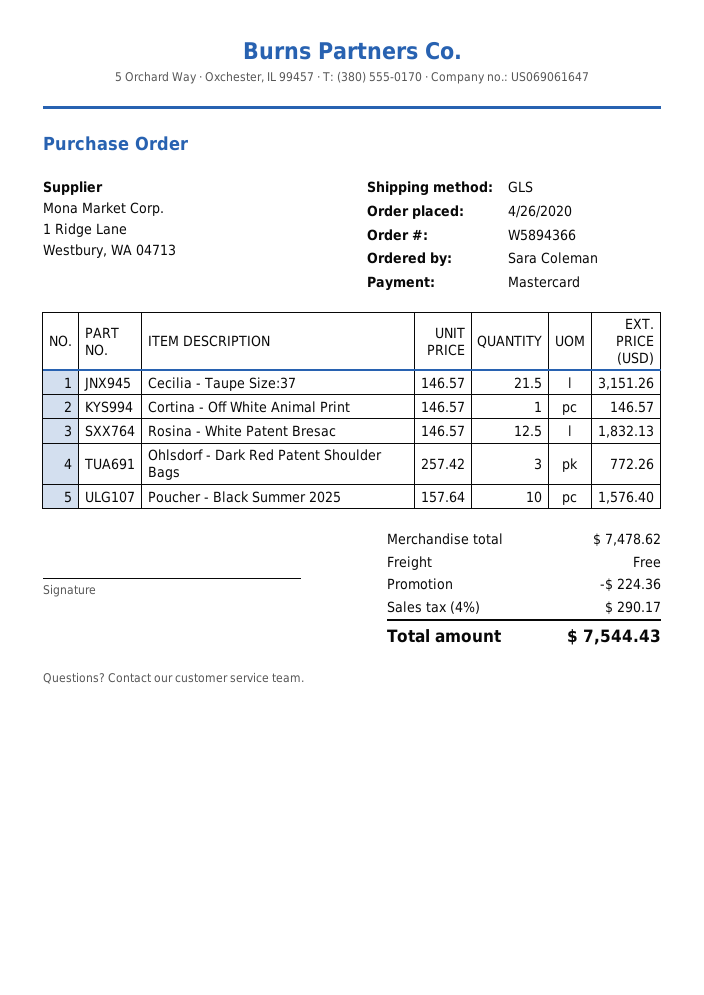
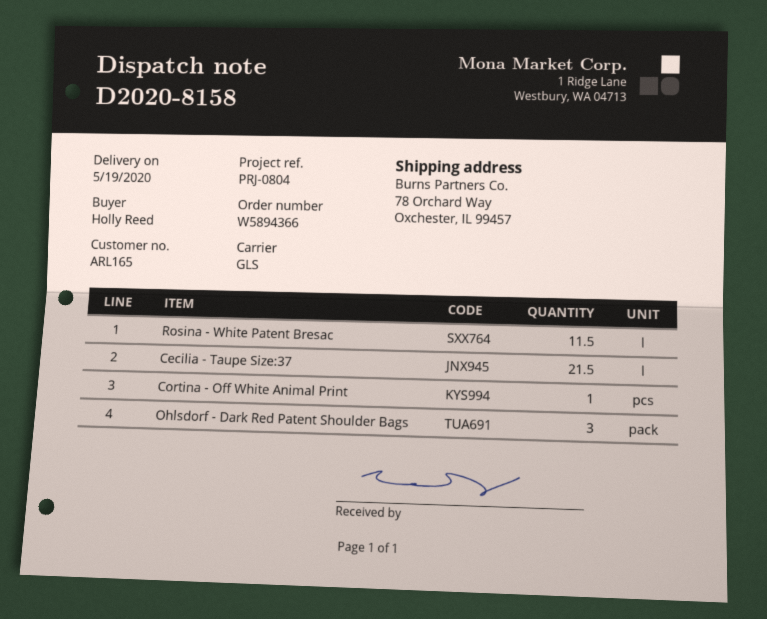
ordered by: Sara Coleman -> Holly Reed
Rosina - White Patent Bresac: 12.5 -> 11.5
Poucher - Black Summer 2025: 10 -> none

